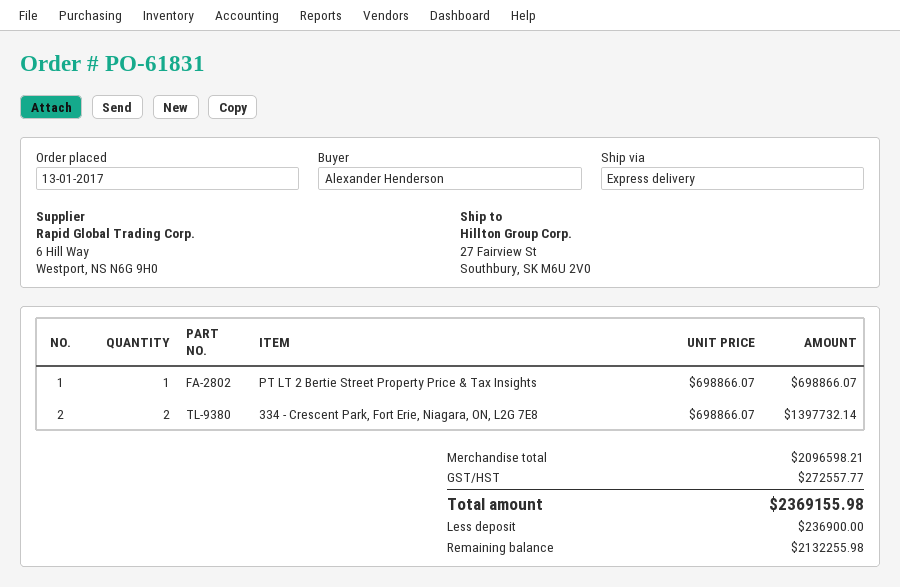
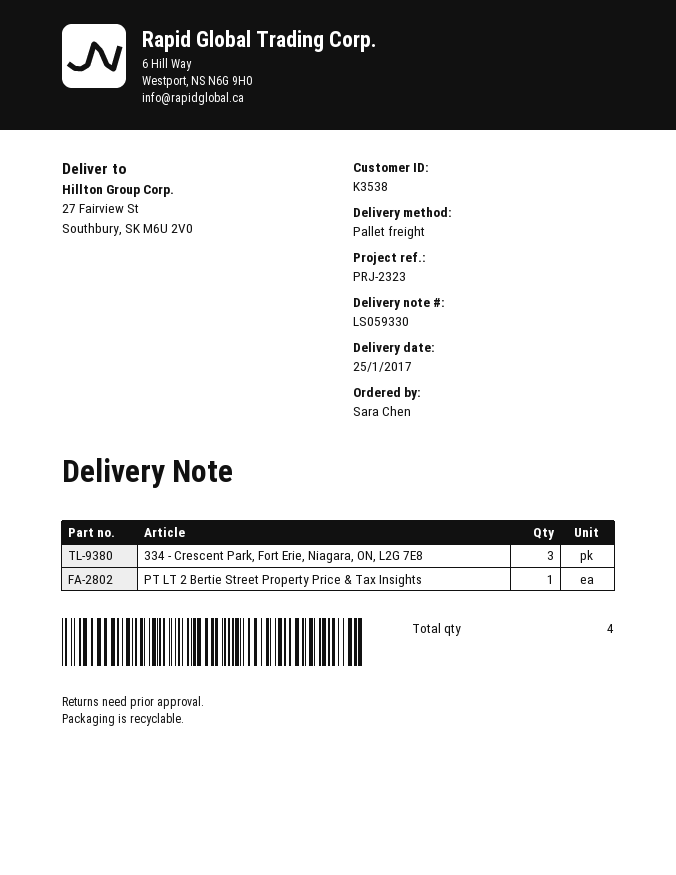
ordered by: Alexander Henderson -> Sara Chen
shipping method: express -> pallet freight
334 - Crescent Park, Fort Erie, Niagara, ON, L2G 7E8: 2 -> 3

